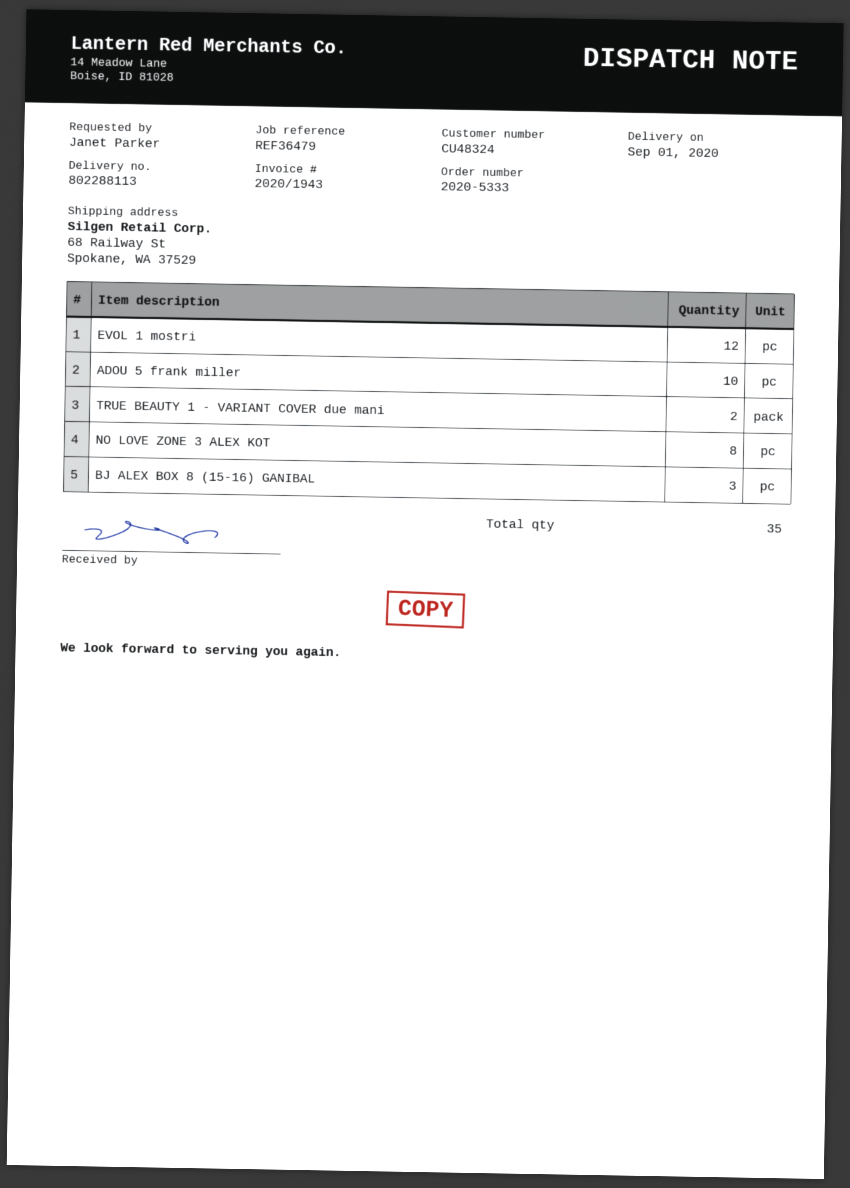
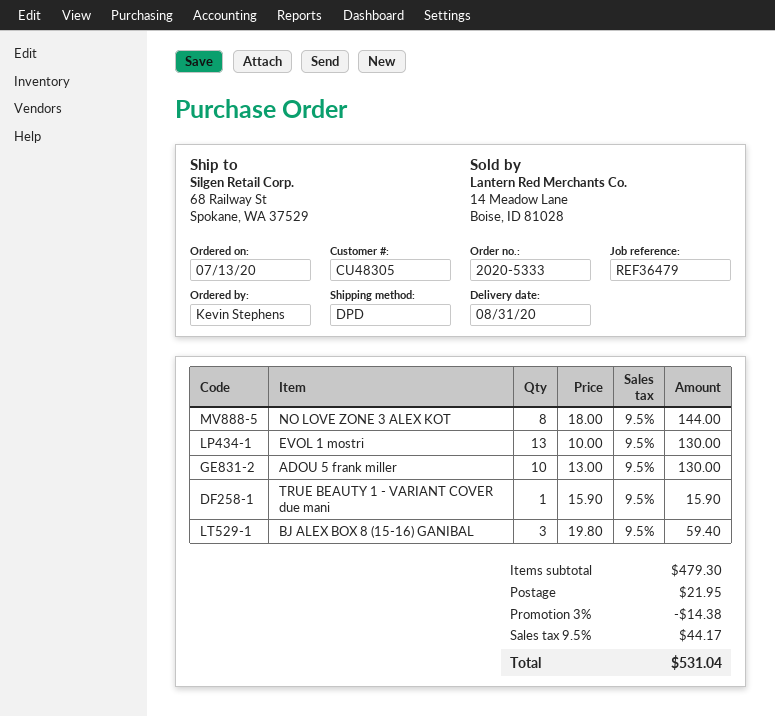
delivery date: 2020-09-01 -> 2020-08-31
customer number: CU48324 -> CU48305
ordered by: Janet Parker -> Kevin Stephens
EVOL 1 mostri: 12 -> 13
TRUE BEAUTY 1 - VARIANT COVER due mani: 2 -> 1

